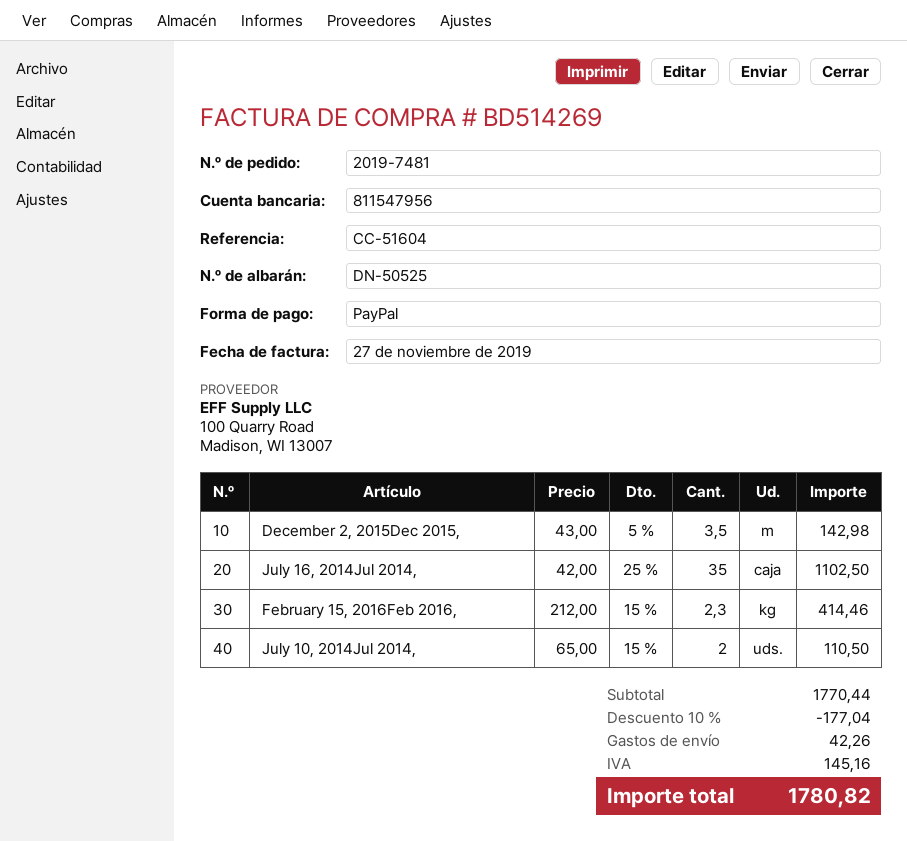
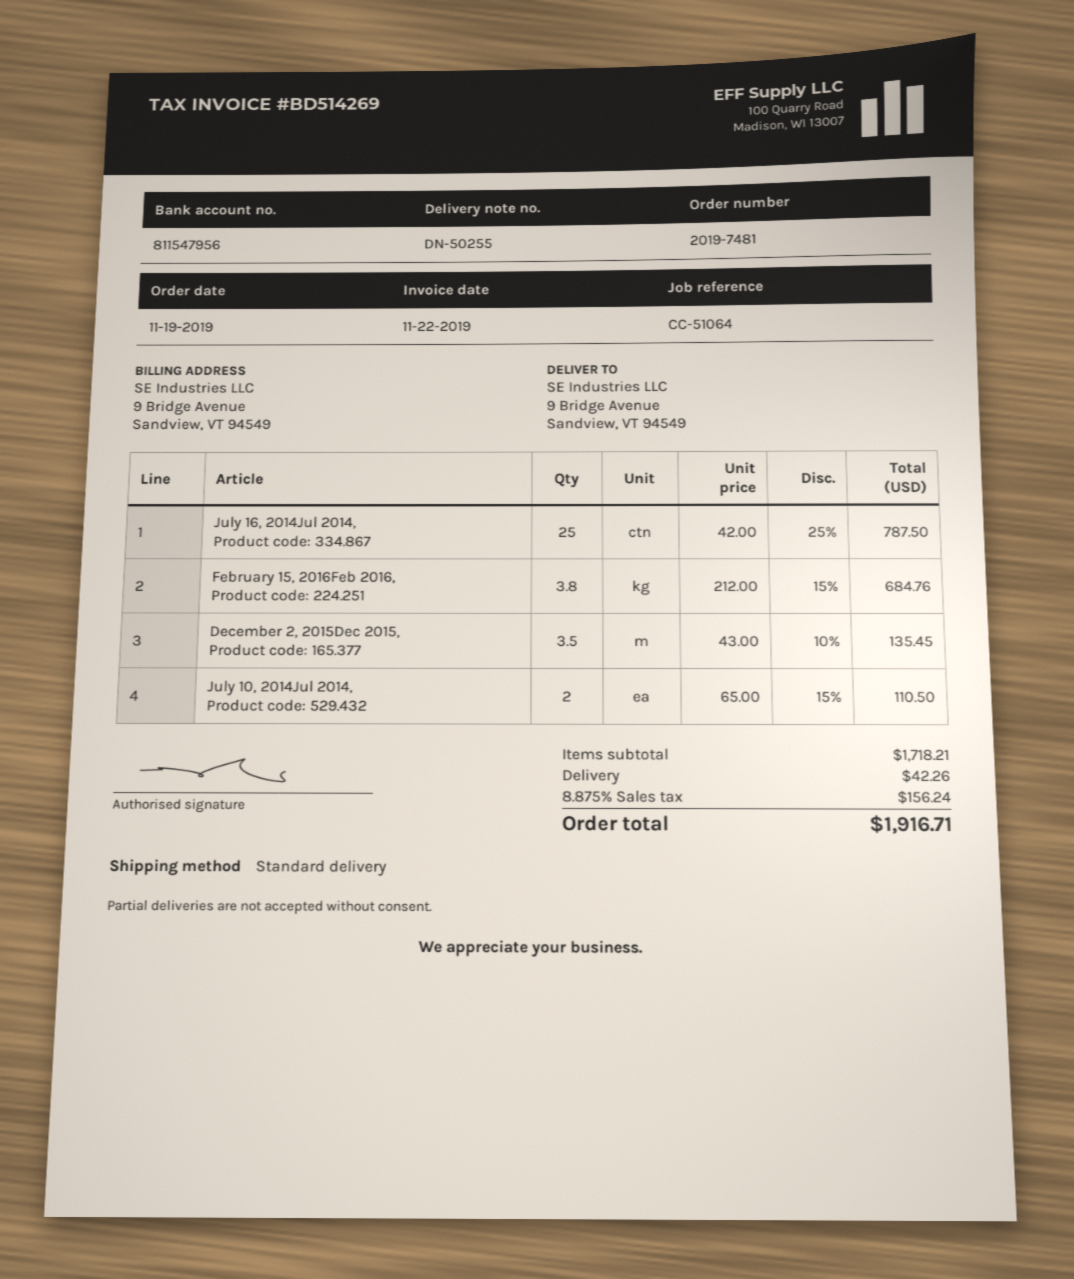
delivery note number: DN-50525 -> DN-50255
invoice date: 2019-11-27 -> 2019-11-22
reference: CC-51604 -> CC-51064
December 2, 2015Dec 2015,: 3.5 x 43.00 - 5% = 142.98 -> 3.5 x 43.00 - 10% = 135.45
July 16, 2014Jul 2014,: 35 x 42.00 - 25% = 1102.50 -> 25 x 42.00 - 25% = 787.50
February 15, 2016Feb 2016,: 2.3 x 212.00 - 15% = 414.46 -> 3.8 x 212.00 - 15% = 684.76
subtotal: 1770.44 -> 1718.21
discount: 10% = 177.04 -> none
tax: 145.16 -> 156.24
total: 1780.82 -> 1916.71

